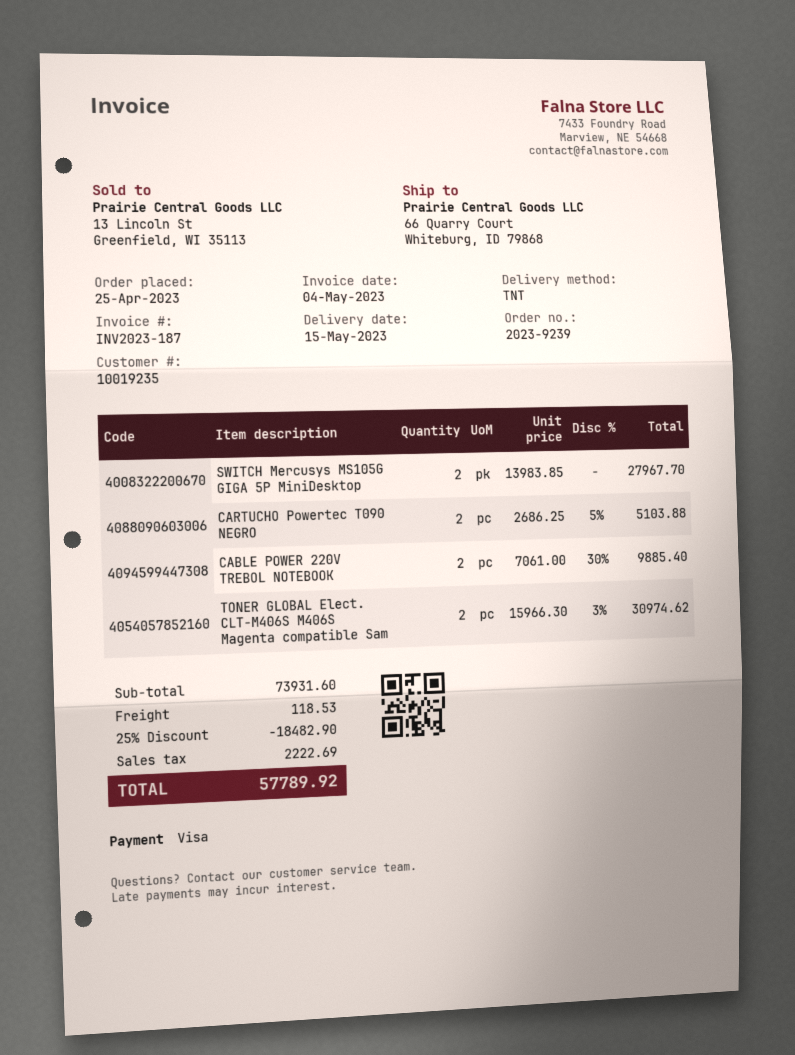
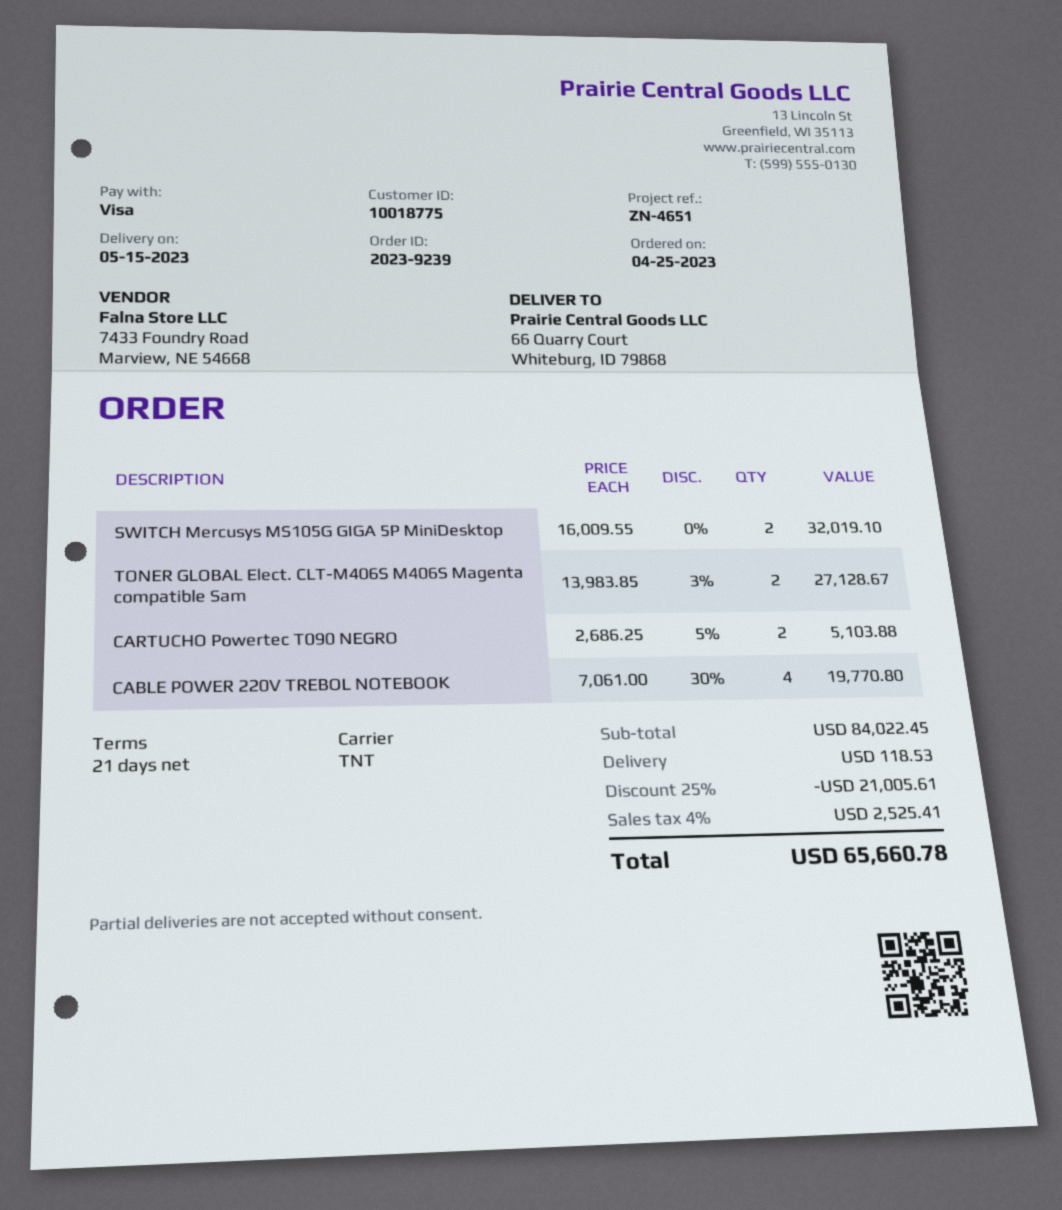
customer number: 10019235 -> 10018775
SWITCH Mercusys MS105G GIGA 5P MiniDesktop: 2 x 13983.85 = 27967.70 -> 2 x 16009.55 = 32019.10
CABLE POWER 220V TREBOL NOTEBOOK: 2 x 7061.00 - 30% = 9885.40 -> 4 x 7061.00 - 30% = 19770.80
TONER GLOBAL Elect. CLT-M406S M406S Magenta compatible Sam: 2 x 15966.30 - 3% = 30974.62 -> 2 x 13983.85 - 3% = 27128.67
subtotal: 73931.60 -> 84022.45
discount: 25% = 18482.90 -> 25% = 21005.61
tax: 2222.69 -> 2525.41
total: 57789.92 -> 65660.78

